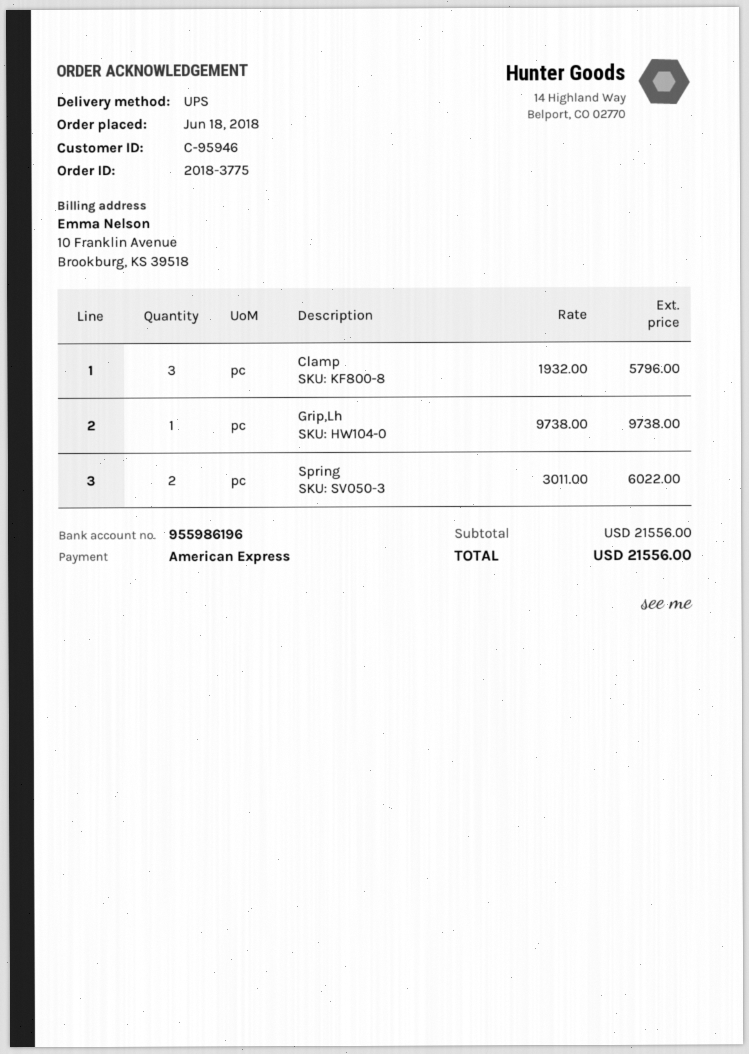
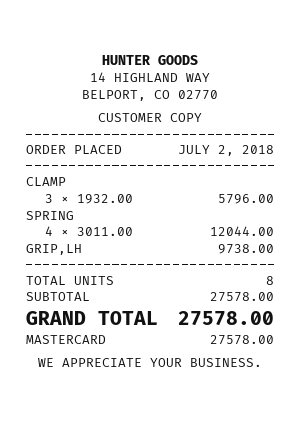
order date: 2018-06-18 -> 2018-07-02
payment method: American Express -> Mastercard
Spring: 2 x 3011.00 = 6022.00 -> 4 x 3011.00 = 12044.00
subtotal: 21556.00 -> 27578.00
total: 21556.00 -> 27578.00

